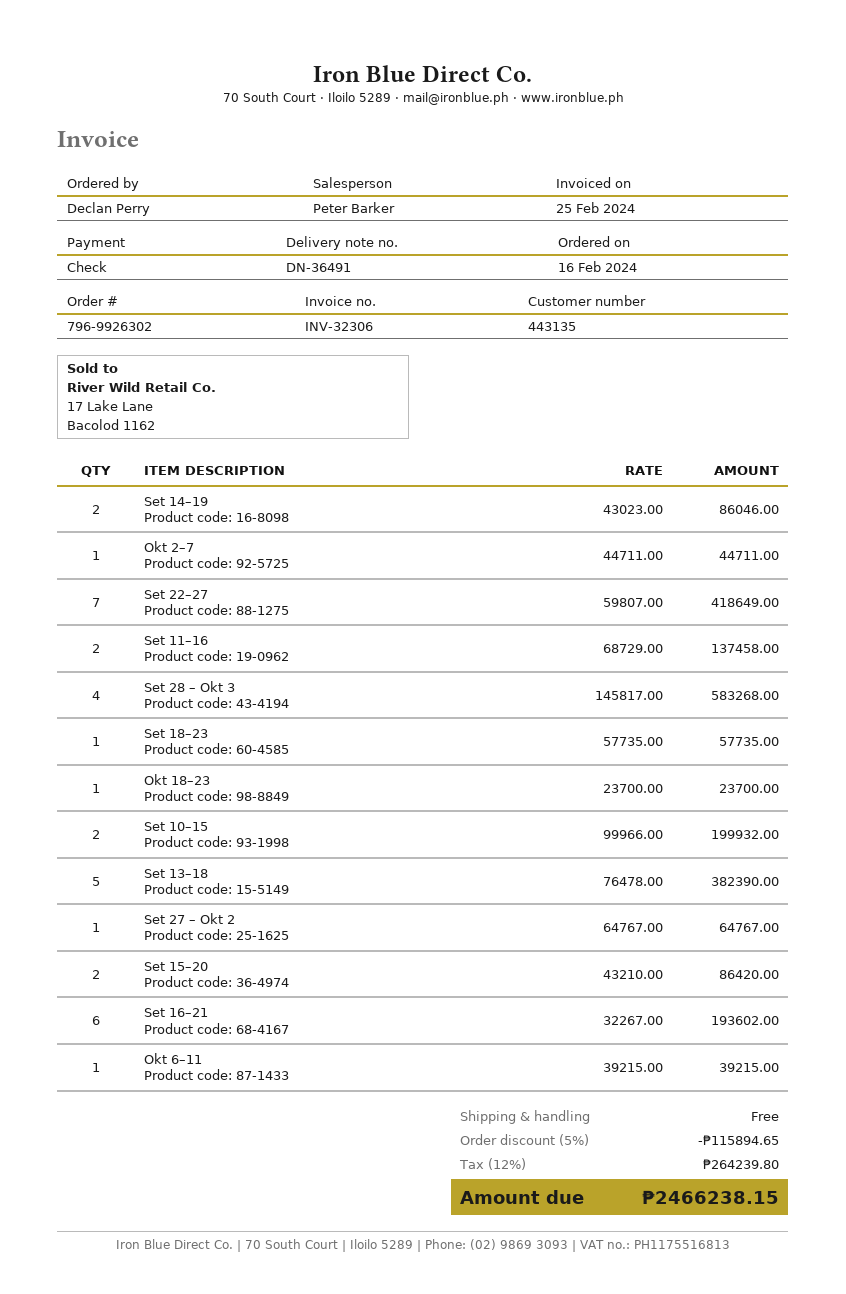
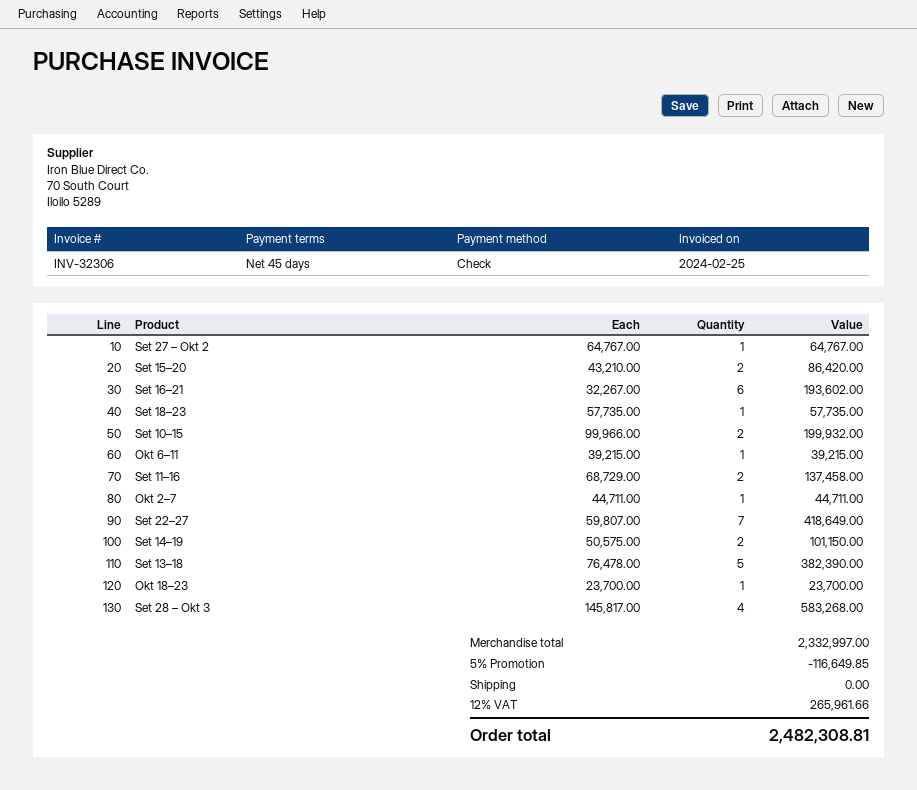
Set 14–19: 2 x 43023.00 = 86046.00 -> 2 x 50575.00 = 101150.00
discount: 5% = 115894.65 -> 5% = 116649.85
tax: 12% = 264239.80 -> 12% = 265961.66
total: 2466238.15 -> 2482308.81

